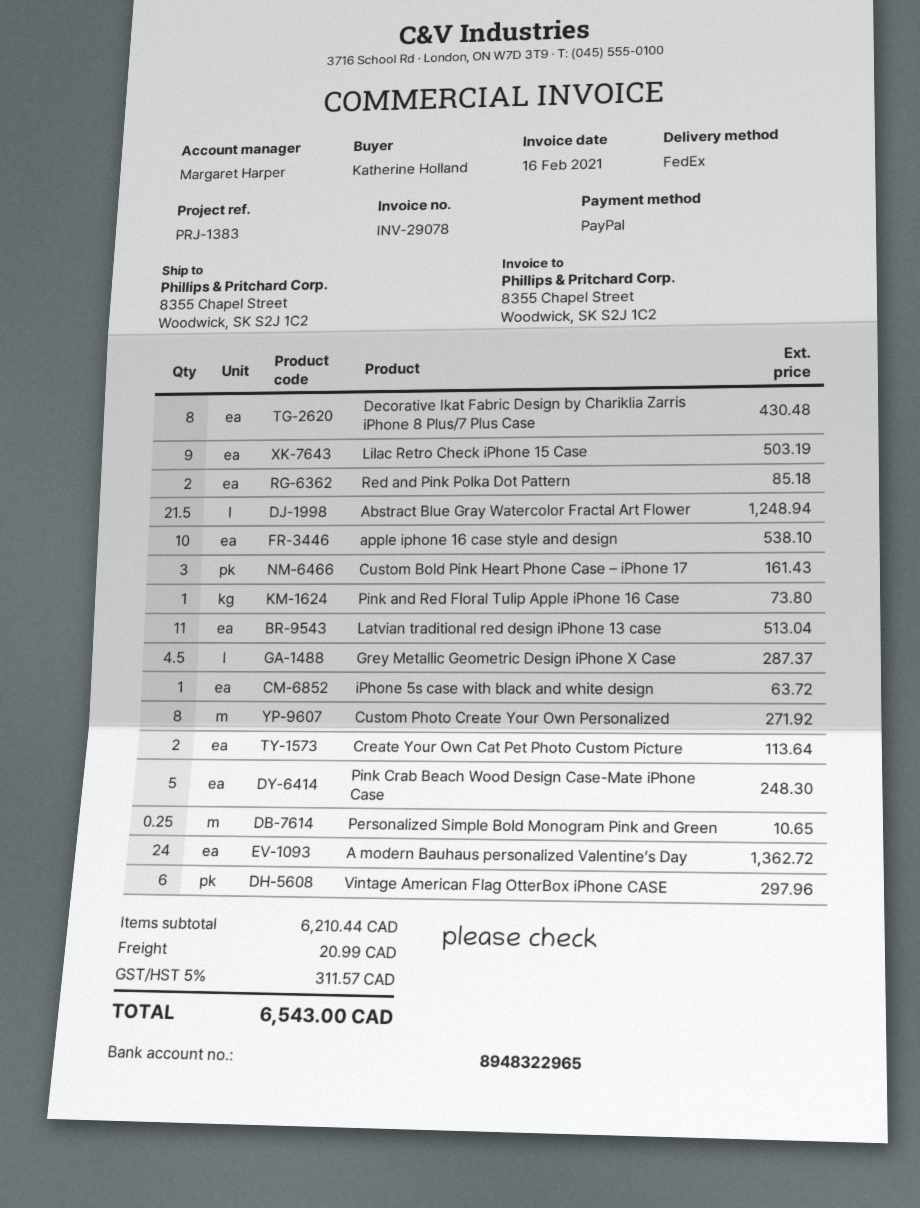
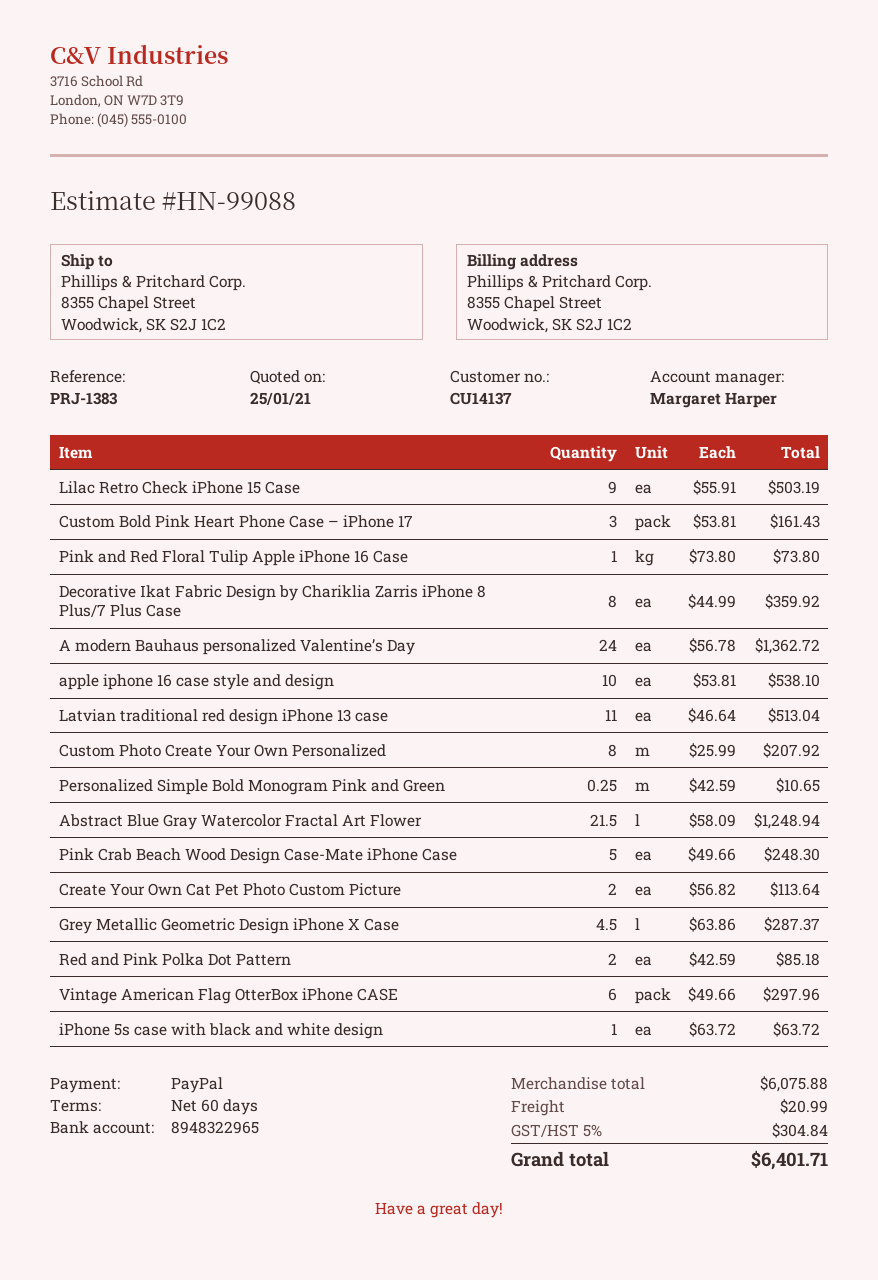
Decorative Ikat Fabric Design by Chariklia Zarris iPhone 8 Plus/7 Plus Case: 8 for 430.48 -> 8 for 359.92
Custom Photo Create Your Own Personalized: 8 for 271.92 -> 8 for 207.92
subtotal: 6210.44 -> 6075.88
tax: 5% = 311.57 -> 5% = 304.84
total: 6543.00 -> 6401.71

